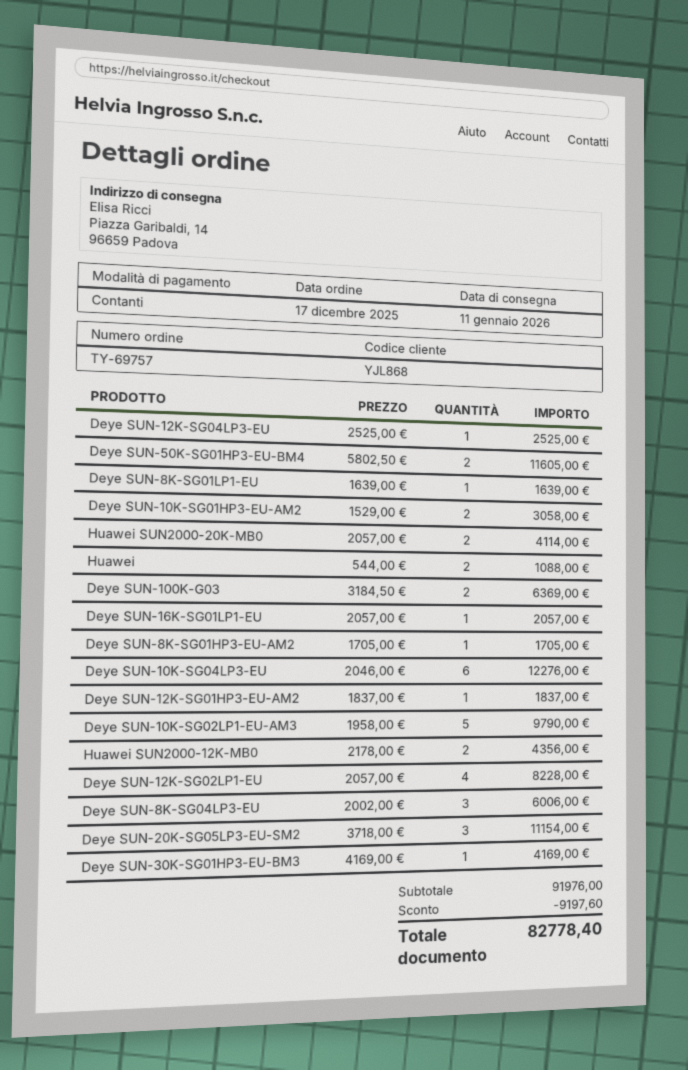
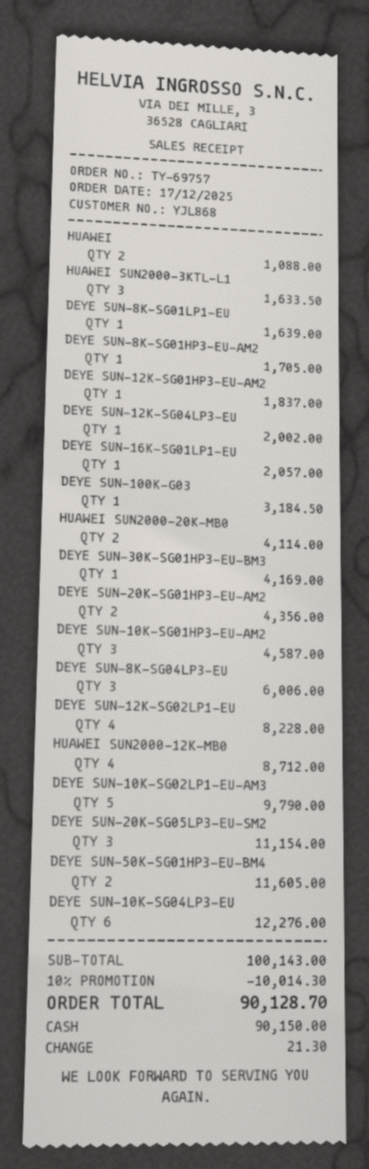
Deye SUN-12K-SG04LP3-EU: 1 for 2525.00 -> 1 for 2002.00
Deye SUN-10K-SG01HP3-EU-AM2: 2 for 3058.00 -> 3 for 4587.00
Deye SUN-100K-G03: 2 for 6369.00 -> 1 for 3184.50
Huawei SUN2000-12K-MB0: 2 for 4356.00 -> 4 for 8712.00
HUAWEI SUN2000-3KTL-L1: none -> 3 for 1633.50
DEYE SUN-20K-SG01HP3-EU-AM2: none -> 2 for 4356.00
subtotal: 91976.00 -> 100143.00
discount: 9197.60 -> 10014.30
total: 82778.40 -> 90128.70

